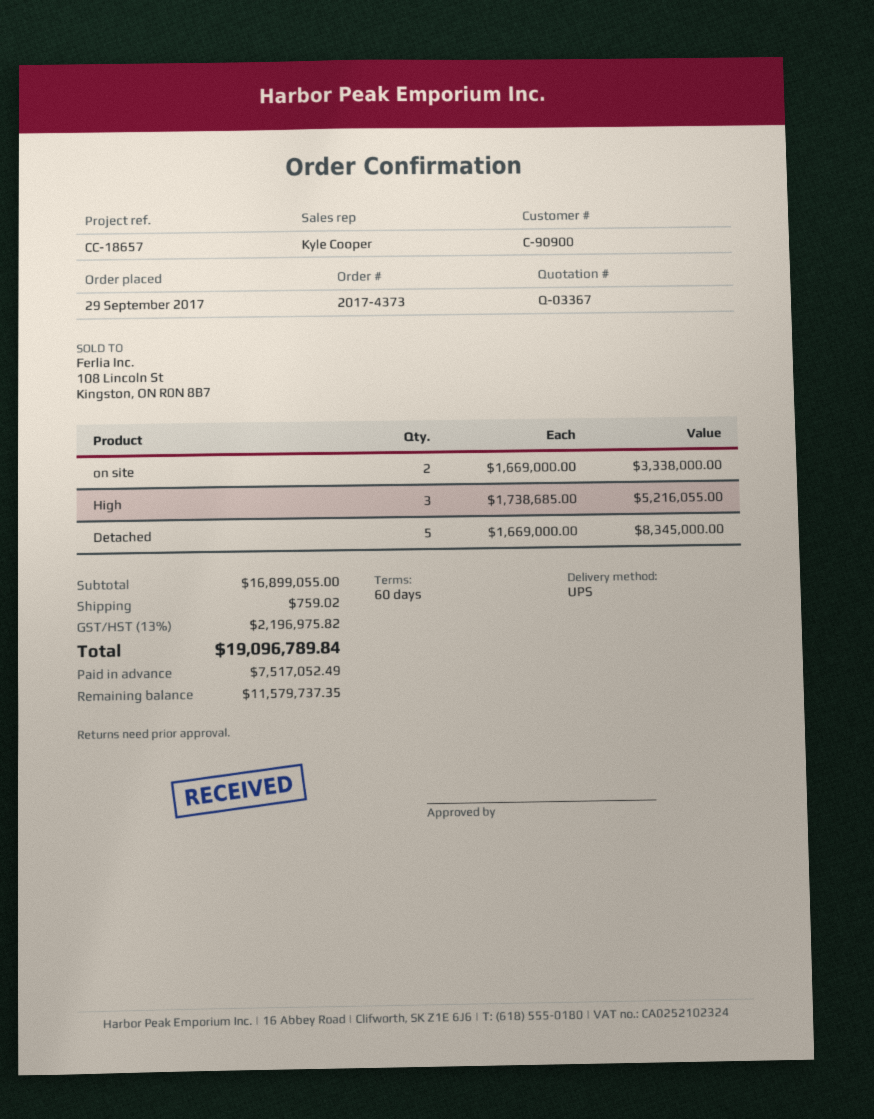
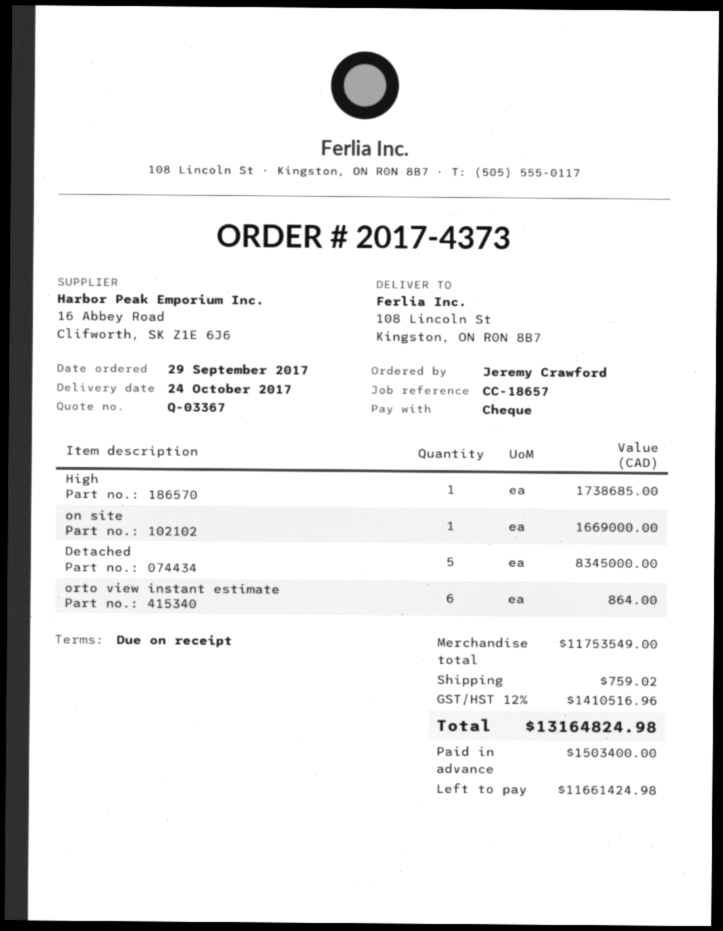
payment terms: 60 days -> on receipt
on site: 2 for 3338000.00 -> 1 for 1669000.00
High: 3 for 5216055.00 -> 1 for 1738685.00
orto view instant estimate: none -> 6 for 864.00
subtotal: 16899055.00 -> 11753549.00
tax: 13% = 2196975.82 -> 12% = 1410516.96
total: 19096789.84 -> 13164824.98
deposit: 7517052.49 -> 1503400.00
balance: 11579737.35 -> 11661424.98

